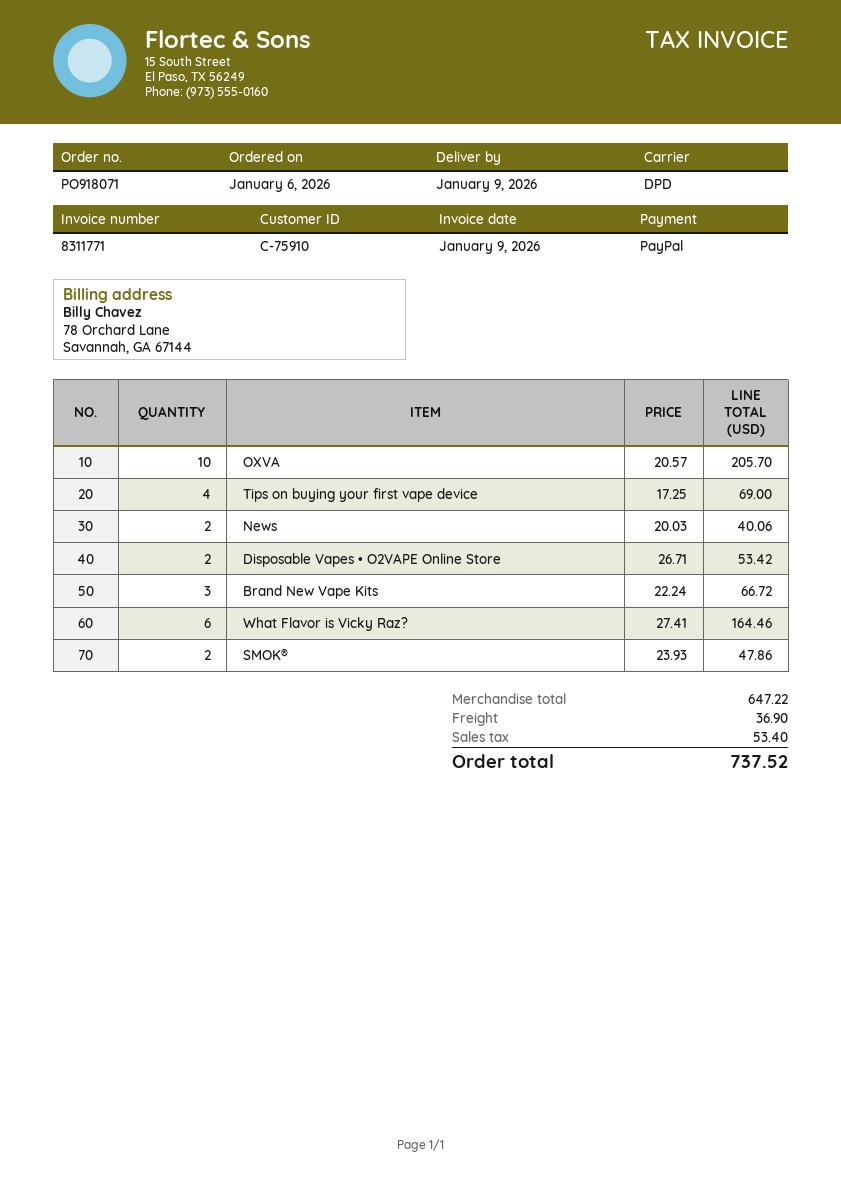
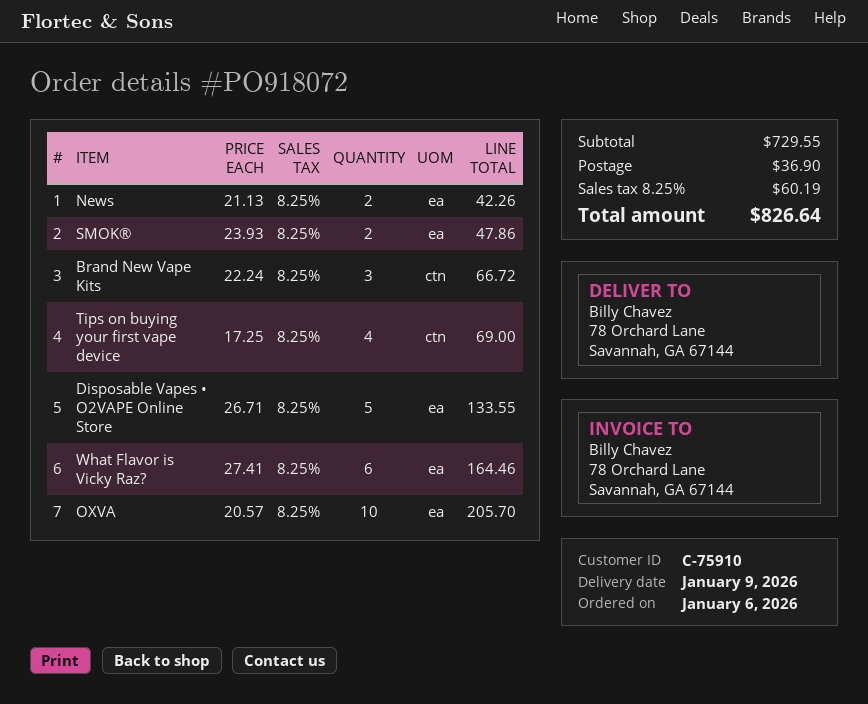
order number: PO918071 -> PO918072
News: 2 x 20.03 = 40.06 -> 2 x 21.13 = 42.26
Disposable Vapes • O2VAPE Online Store: 2 x 26.71 = 53.42 -> 5 x 26.71 = 133.55
subtotal: 647.22 -> 729.55
tax: 53.40 -> 60.19
total: 737.52 -> 826.64

